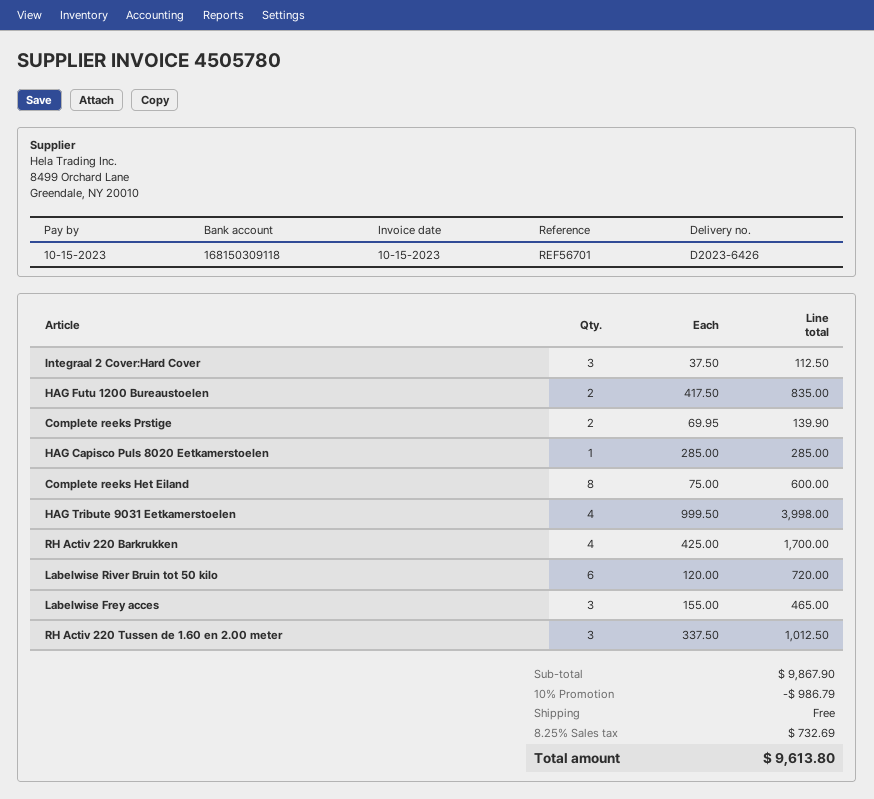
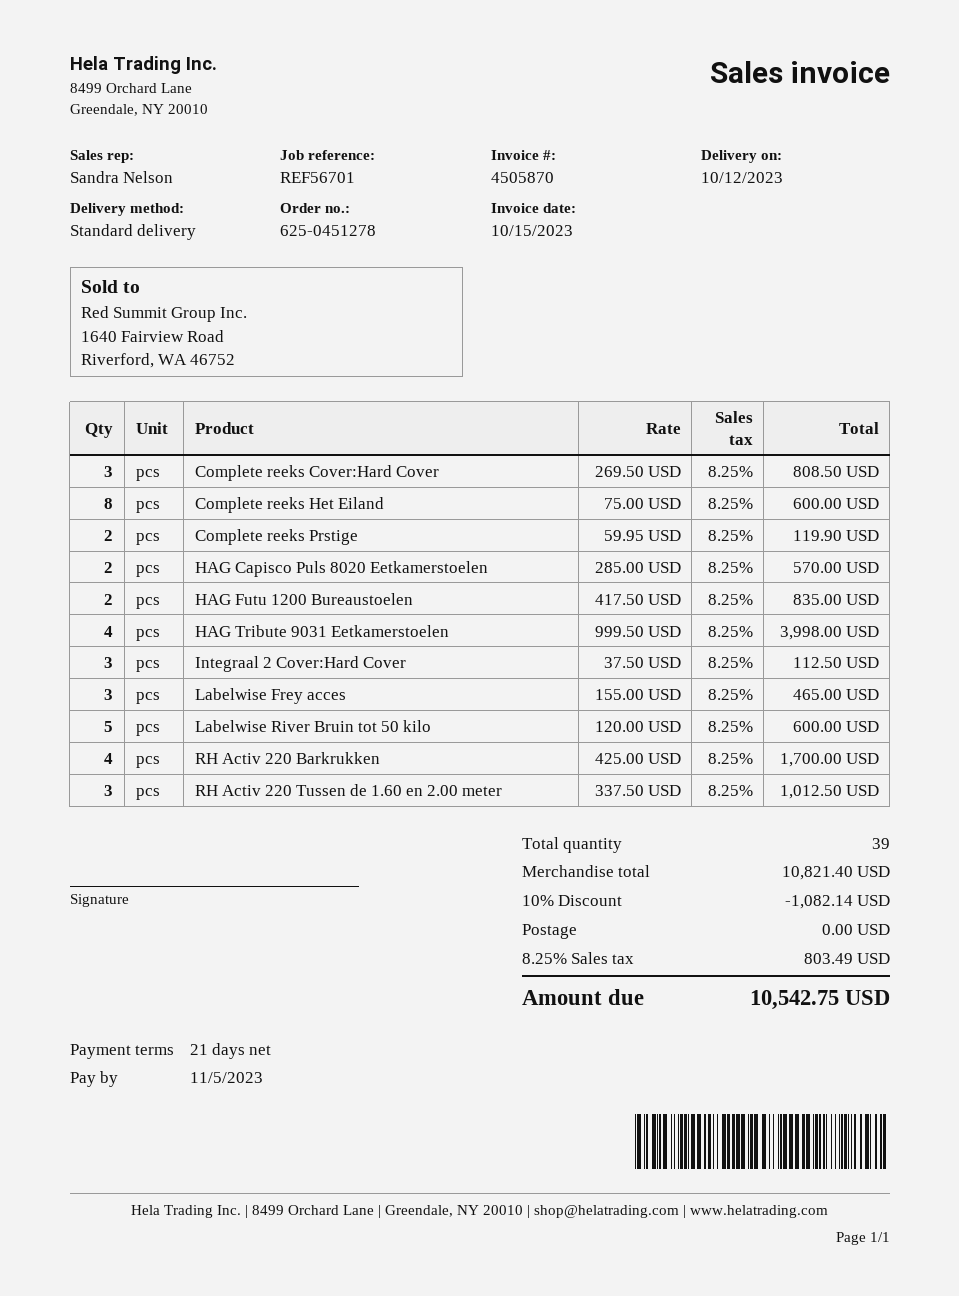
invoice number: 4505780 -> 4505870
due date: 2023-10-15 -> 2023-11-05
Complete reeks Prstige: 2 x 69.95 = 139.90 -> 2 x 59.95 = 119.90
HAG Capisco Puls 8020 Eetkamerstoelen: 1 x 285.00 = 285.00 -> 2 x 285.00 = 570.00
Labelwise River Bruin tot 50 kilo: 6 x 120.00 = 720.00 -> 5 x 120.00 = 600.00
Complete reeks Cover:Hard Cover: none -> 3 x 269.50 = 808.50
subtotal: 9867.90 -> 10821.40
discount: 10% = 986.79 -> 10% = 1082.14
tax: 8.25% = 732.69 -> 8.25% = 803.49
total: 9613.80 -> 10542.75

